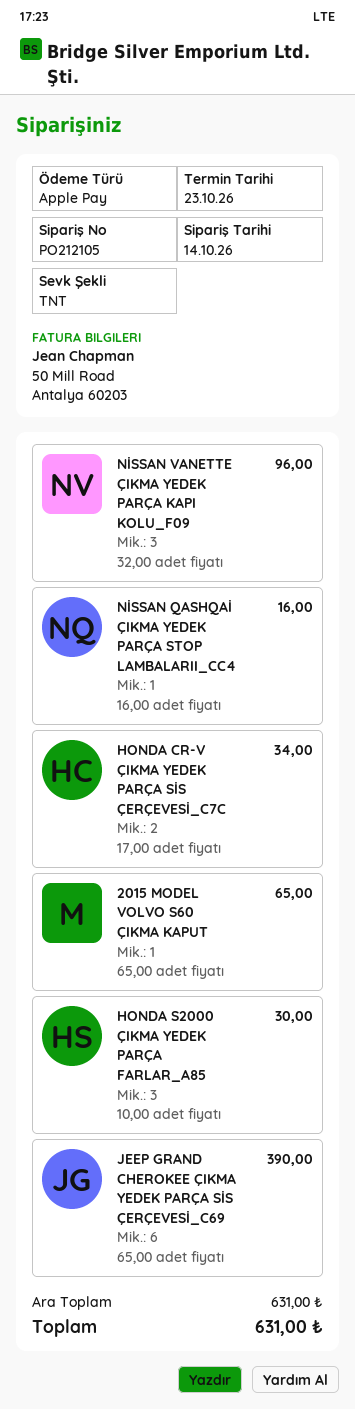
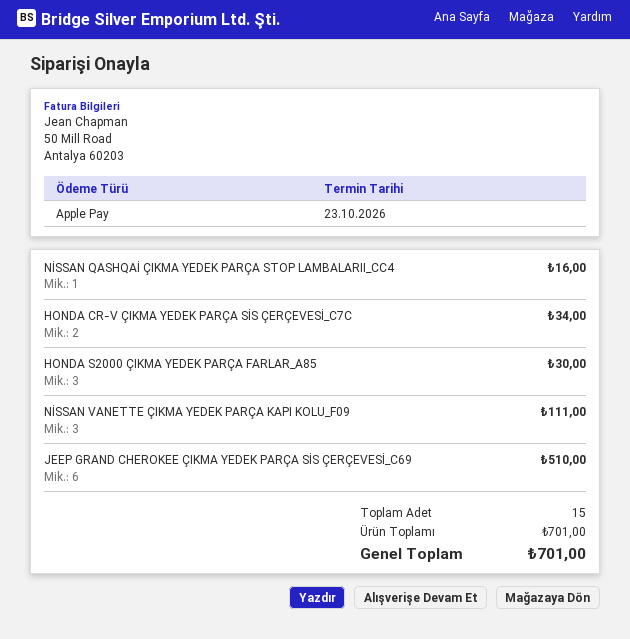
NİSSAN VANETTE ÇIKMA YEDEK PARÇA KAPI KOLU_F09: 3 for 96.00 -> 3 for 111.00
2015 MODEL VOLVO S60 ÇIKMA KAPUT: 1 for 65.00 -> none
JEEP GRAND CHEROKEE ÇIKMA YEDEK PARÇA SİS ÇERÇEVESİ_C69: 6 for 390.00 -> 6 for 510.00
subtotal: 631.00 -> 701.00
total: 631.00 -> 701.00

